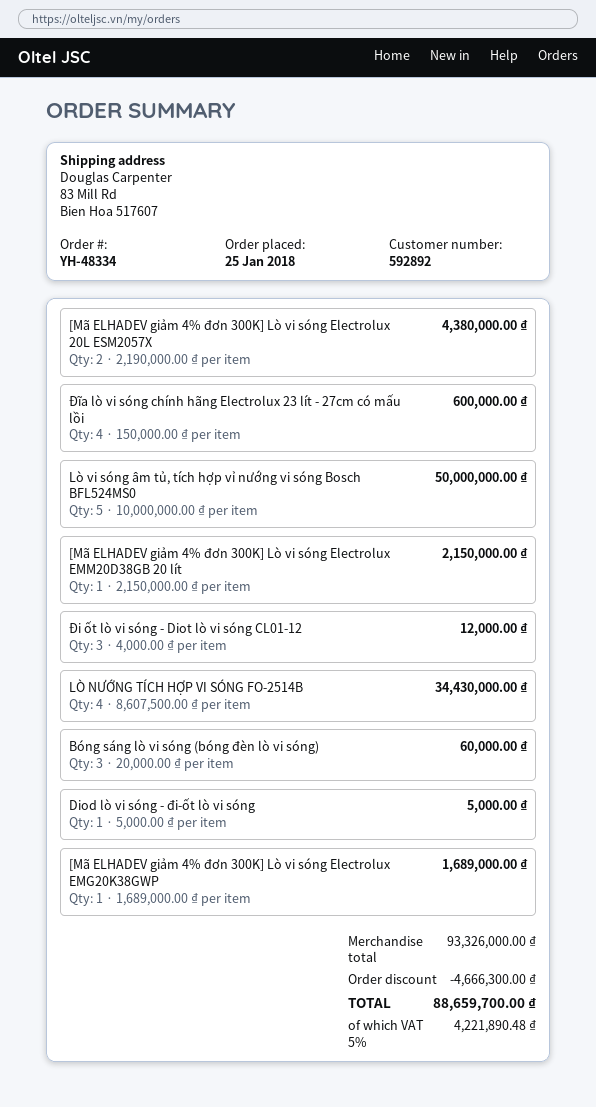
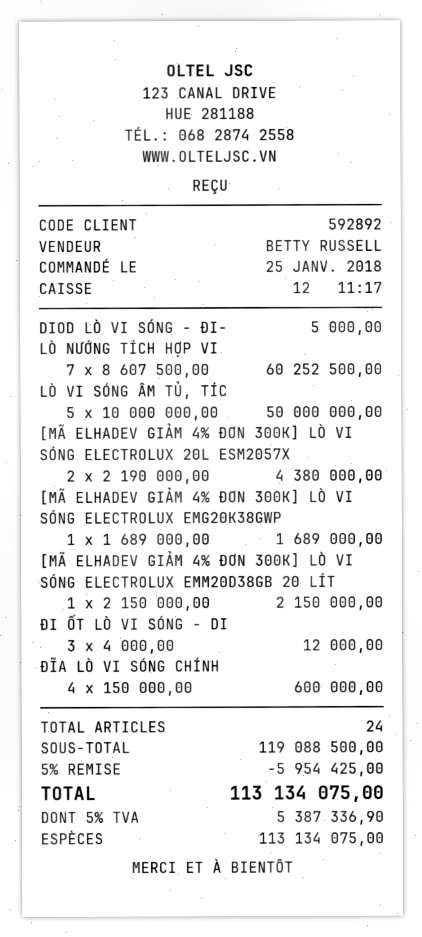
LÒ NƯỚNG TÍCH HỢP VI SÓNG FO-2514B: 4 x 8607500.00 = 34430000.00 -> 7 x 8607500.00 = 60252500.00
Bóng sáng lò vi sóng (bóng đèn lò vi sóng): 3 x 20000.00 = 60000.00 -> none
subtotal: 93326000.00 -> 119088500.00
discount: 4666300.00 -> 5954425.00
tax: 5% = 4221890.48 -> 5% = 5387336.90
total: 88659700.00 -> 113134075.00

